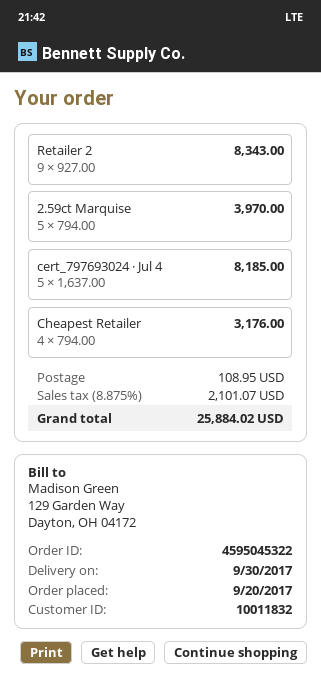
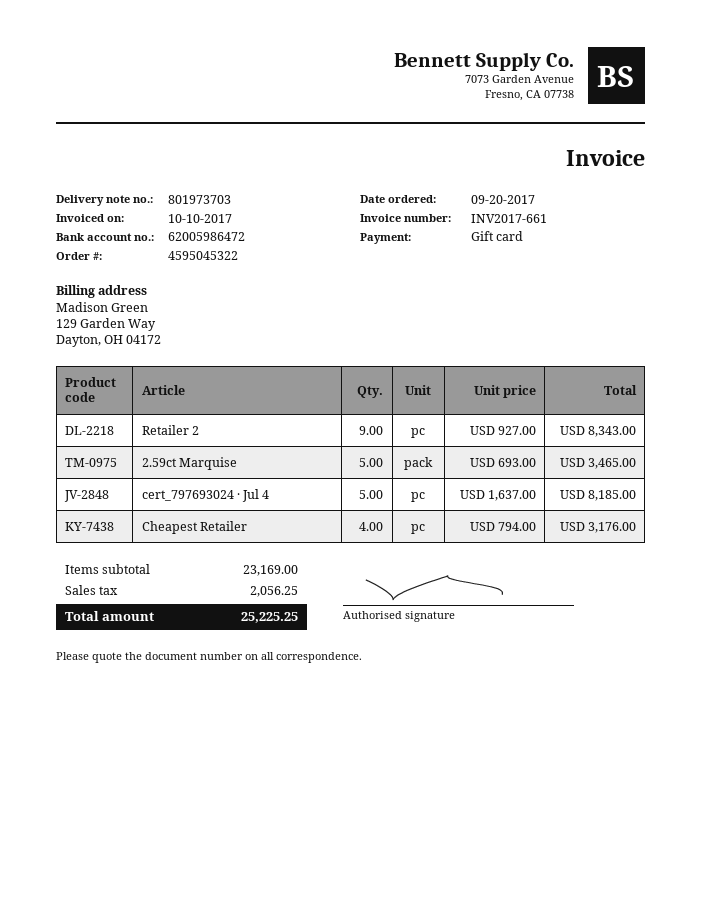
2.59ct Marquise: 5 x 794.00 = 3970.00 -> 5 x 693.00 = 3465.00
shipping: 108.95 -> none
tax: 2101.07 -> 2056.25
total: 25884.02 -> 25225.25

